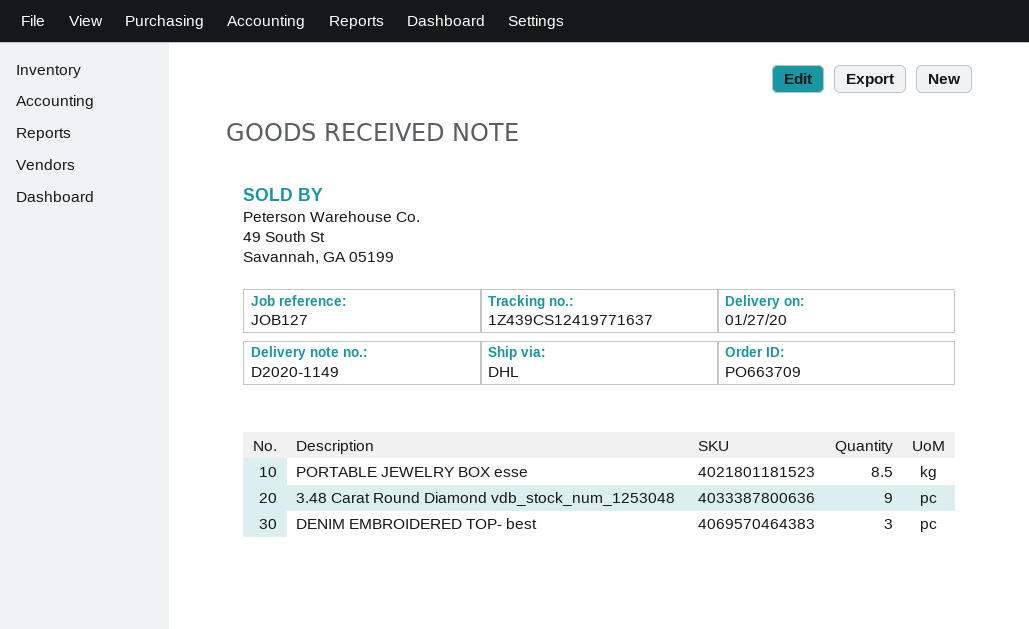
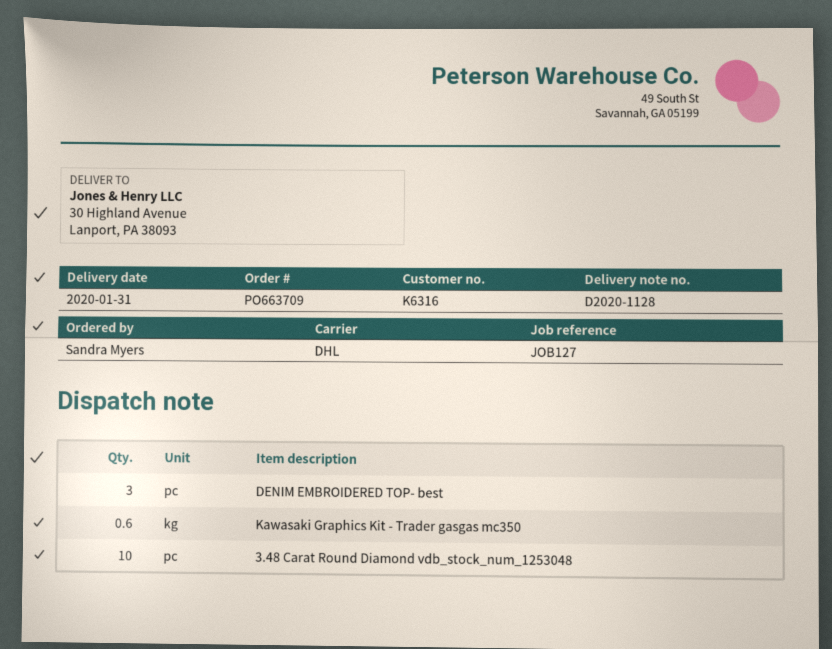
delivery note number: D2020-1149 -> D2020-1128
delivery date: 2020-01-27 -> 2020-01-31
PORTABLE JEWELRY BOX esse: 8.5 -> none
3.48 Carat Round Diamond vdb_stock_num_1253048: 9 -> 10
Kawasaki Graphics Kit - Trader gasgas mc350: none -> 0.6

